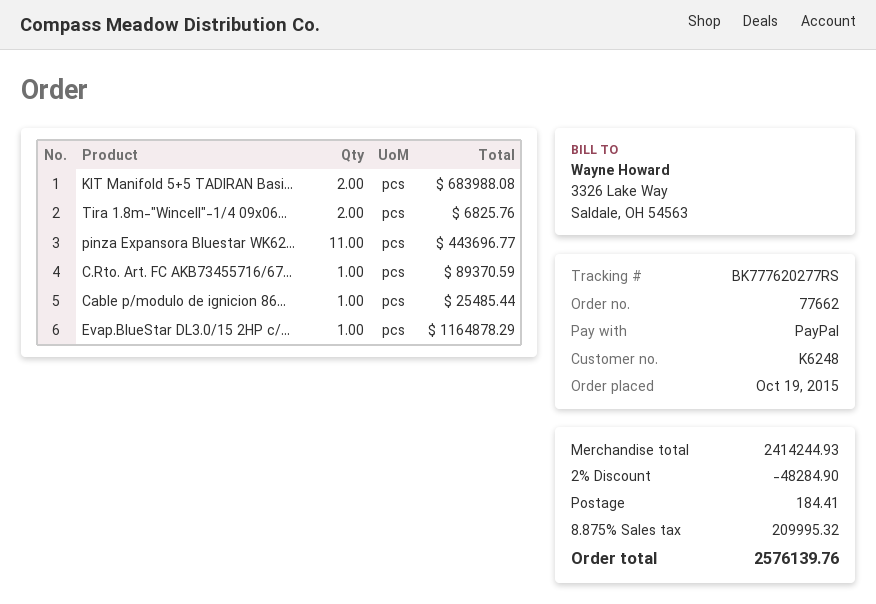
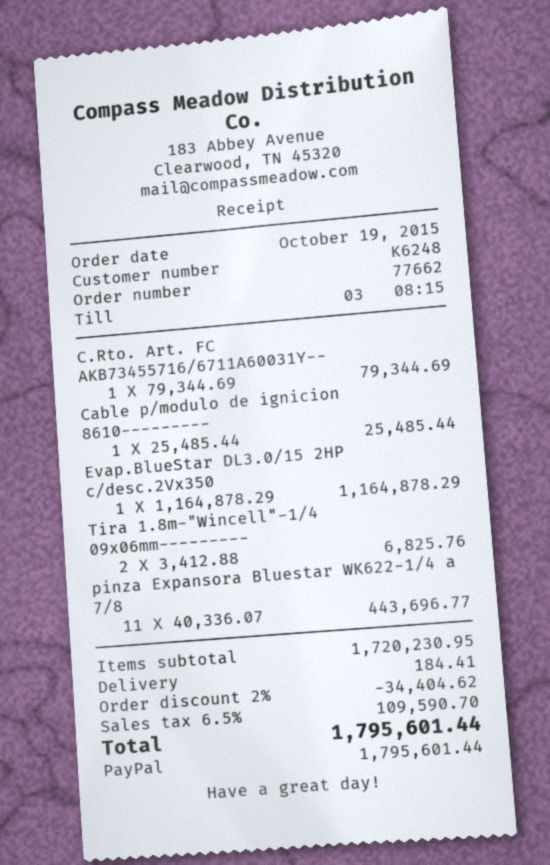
KIT Manifold 5+5 TADIRAN Basi...: 2 for 683988.08 -> none
C.Rto. Art. FC AKB73455716/67...: 1 for 89370.59 -> 1 for 79344.69
subtotal: 2414244.93 -> 1720230.95
discount: 2% = 48284.90 -> 2% = 34404.62
tax: 8.875% = 209995.32 -> 6.5% = 109590.70
total: 2576139.76 -> 1795601.44

